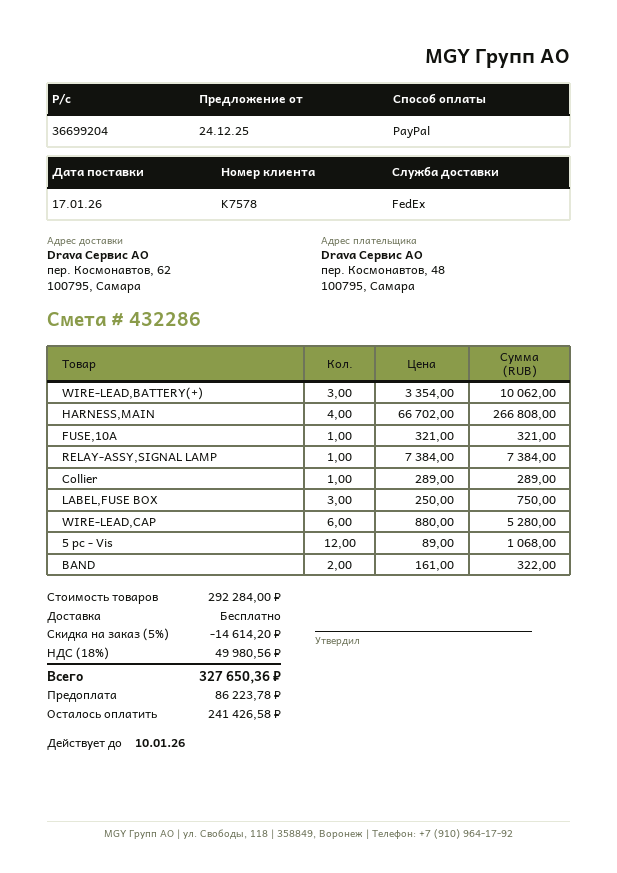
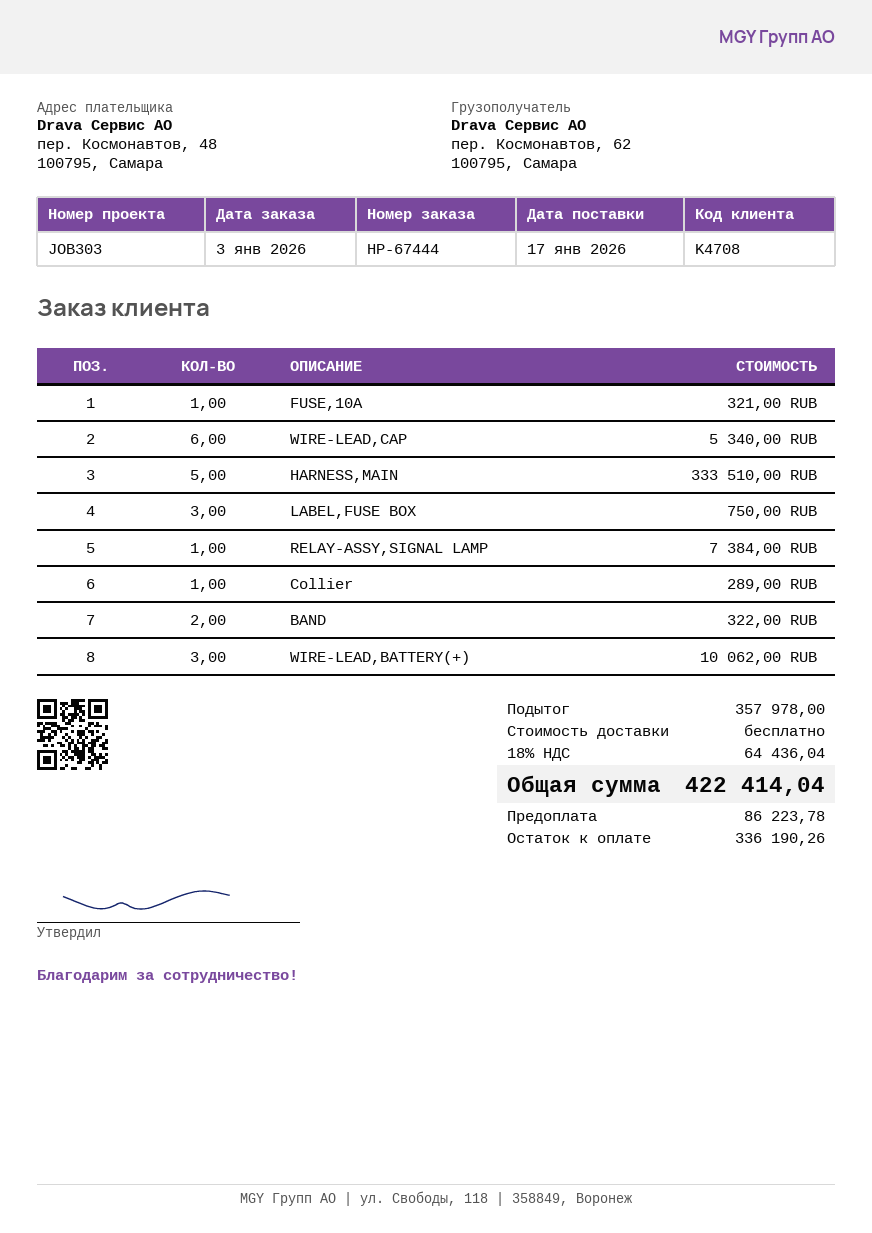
customer number: K7578 -> K4708
HARNESS,MAIN: 4 for 266808.00 -> 5 for 333510.00
WIRE-LEAD,CAP: 6 for 5280.00 -> 6 for 5340.00
5 pc - Vis: 12 for 1068.00 -> none
subtotal: 292284.00 -> 357978.00
discount: 5% = 14614.20 -> none
tax: 18% = 49980.56 -> 18% = 64436.04
total: 327650.36 -> 422414.04
balance: 241426.58 -> 336190.26

